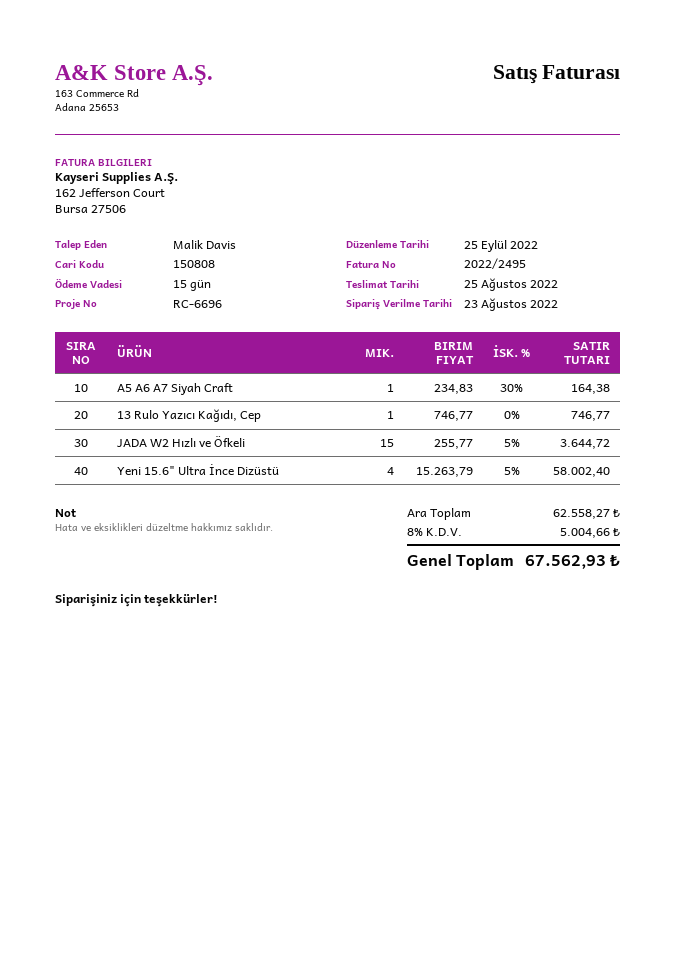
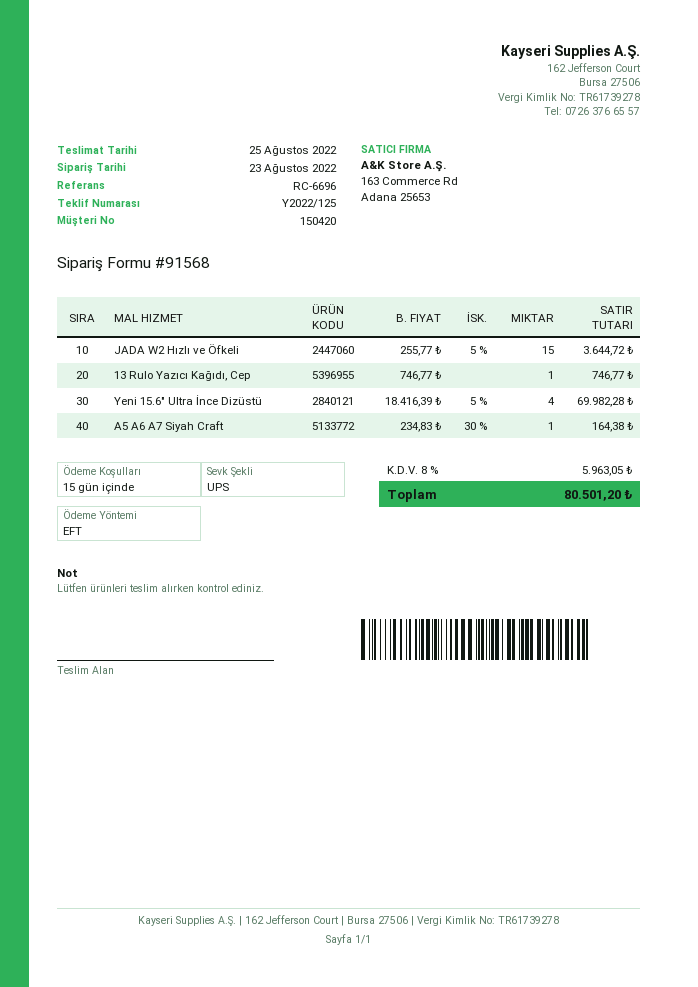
customer number: 150808 -> 150420
Yeni 15.6" Ultra İnce Dizüstü: 4 x 15263.79 - 5% = 58002.40 -> 4 x 18416.39 - 5% = 69982.28
tax: 8% = 5004.66 -> 8% = 5963.05
total: 67562.93 -> 80501.20

